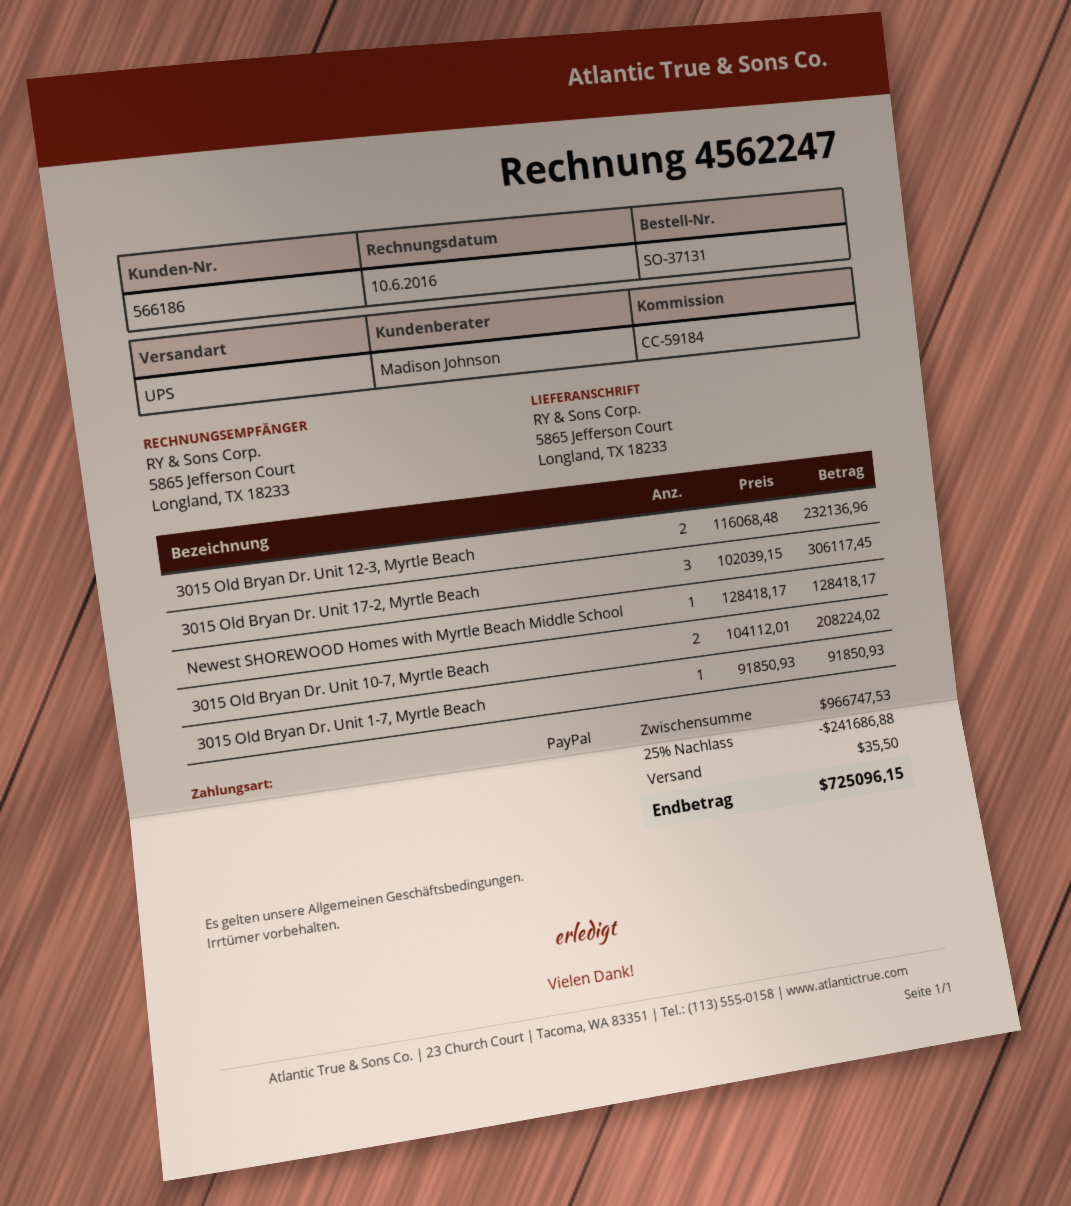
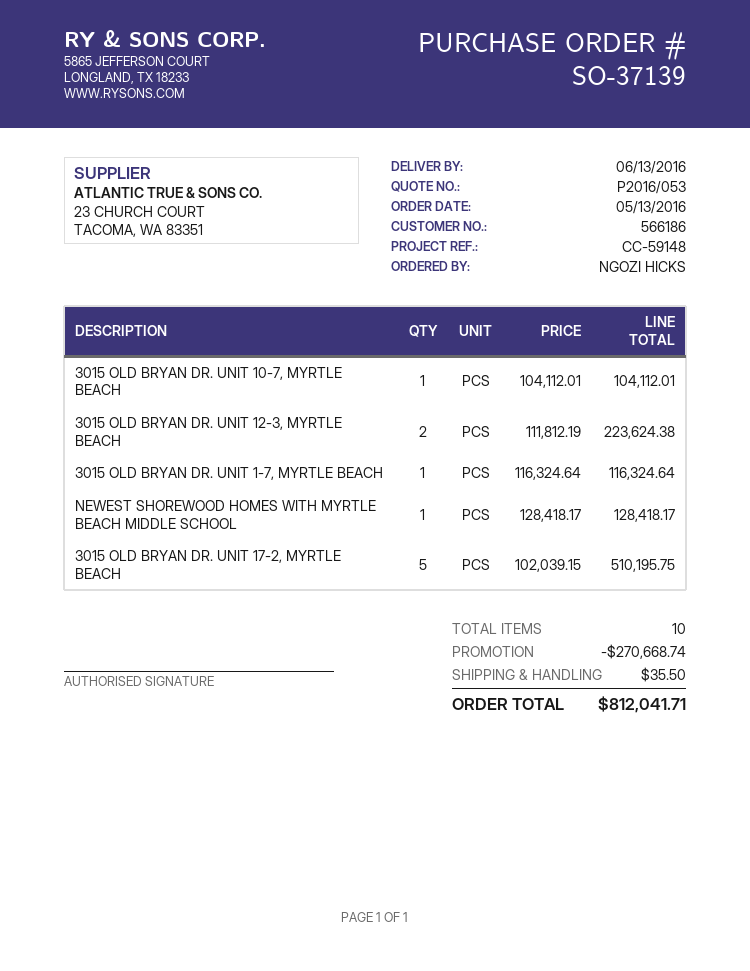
order number: SO-37131 -> SO-37139
reference: CC-59184 -> CC-59148
3015 Old Bryan Dr. Unit 12-3, Myrtle Beach: 2 x 116068.48 = 232136.96 -> 2 x 111812.19 = 223624.38
3015 Old Bryan Dr. Unit 17-2, Myrtle Beach: 3 x 102039.15 = 306117.45 -> 5 x 102039.15 = 510195.75
3015 Old Bryan Dr. Unit 10-7, Myrtle Beach: 2 x 104112.01 = 208224.02 -> 1 x 104112.01 = 104112.01
3015 Old Bryan Dr. Unit 1-7, Myrtle Beach: 1 x 91850.93 = 91850.93 -> 1 x 116324.64 = 116324.64
discount: 241686.88 -> 270668.74
total: 725096.15 -> 812041.71

